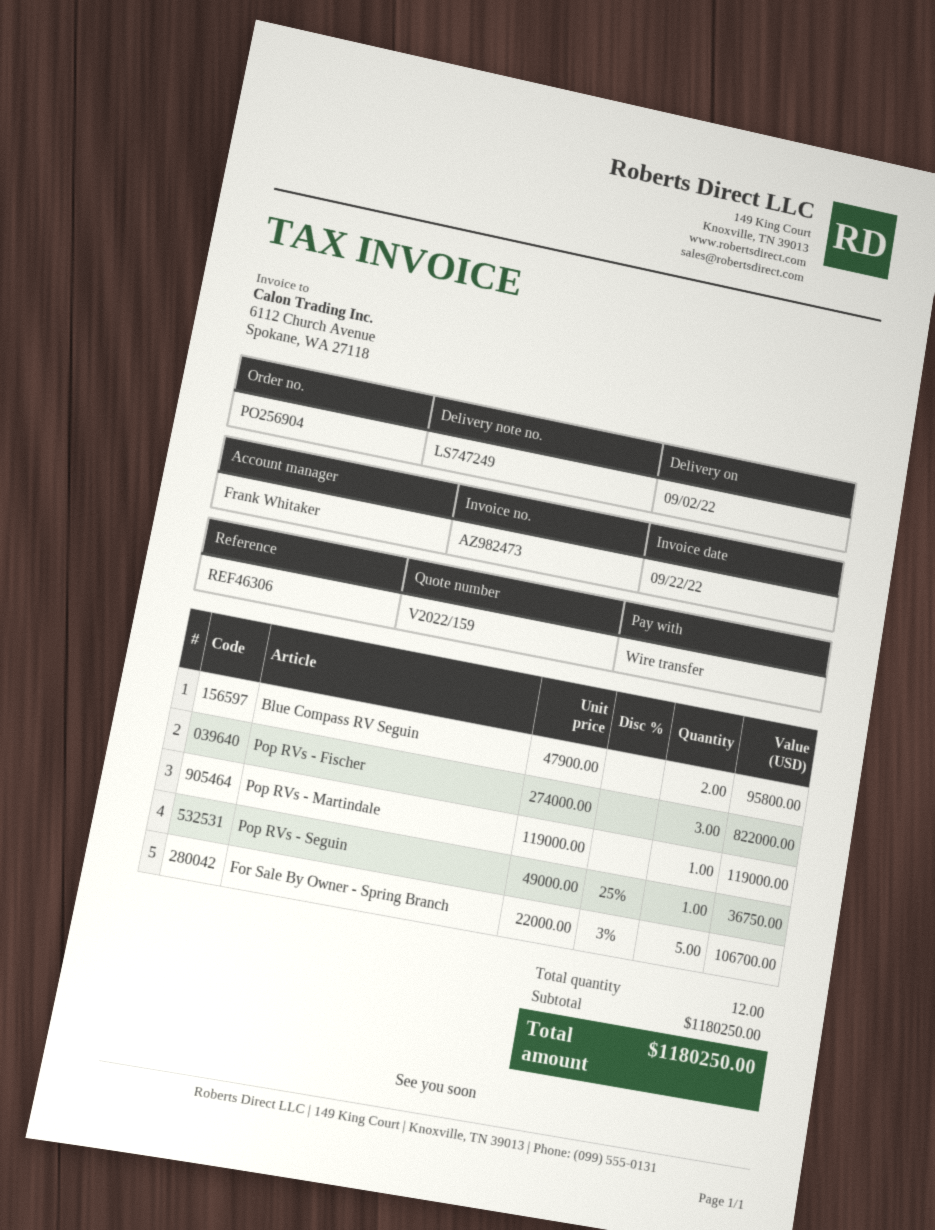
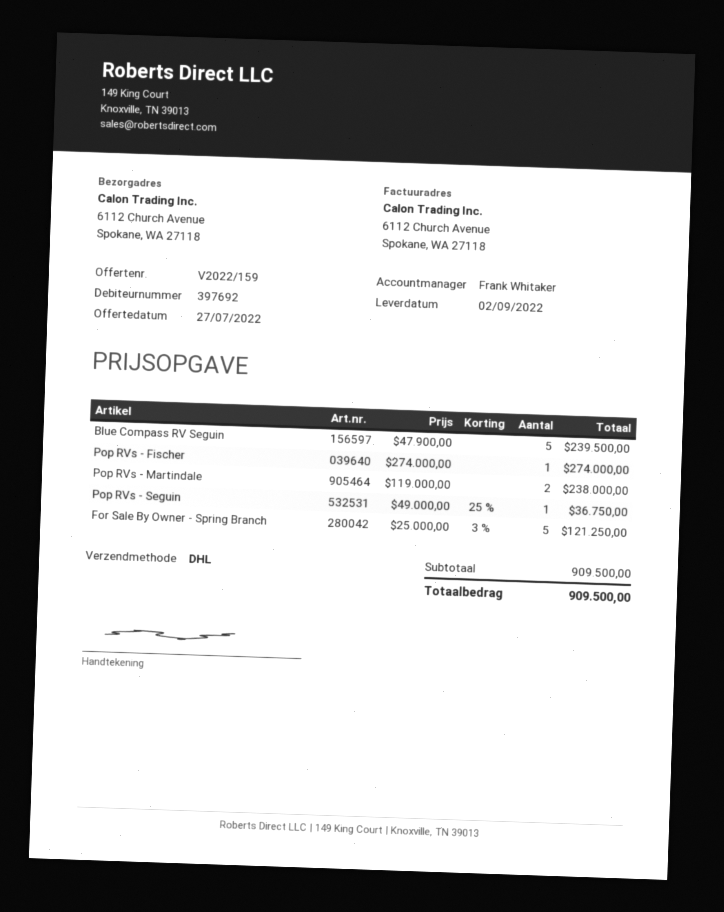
Blue Compass RV Seguin: 2 x 47900.00 = 95800.00 -> 5 x 47900.00 = 239500.00
Pop RVs - Fischer: 3 x 274000.00 = 822000.00 -> 1 x 274000.00 = 274000.00
Pop RVs - Martindale: 1 x 119000.00 = 119000.00 -> 2 x 119000.00 = 238000.00
For Sale By Owner - Spring Branch: 5 x 22000.00 - 3% = 106700.00 -> 5 x 25000.00 - 3% = 121250.00
subtotal: 1180250.00 -> 909500.00
total: 1180250.00 -> 909500.00

